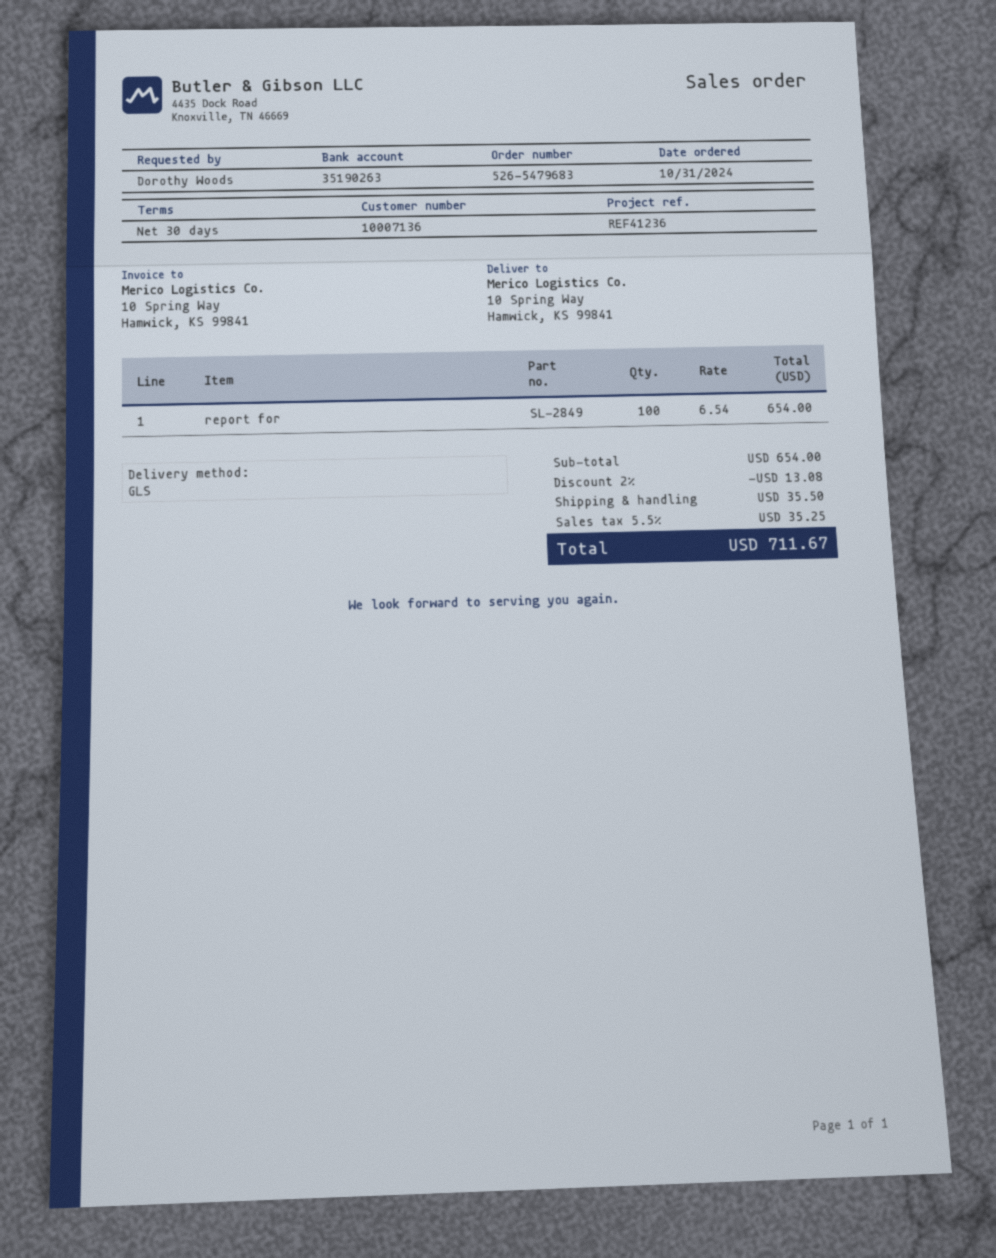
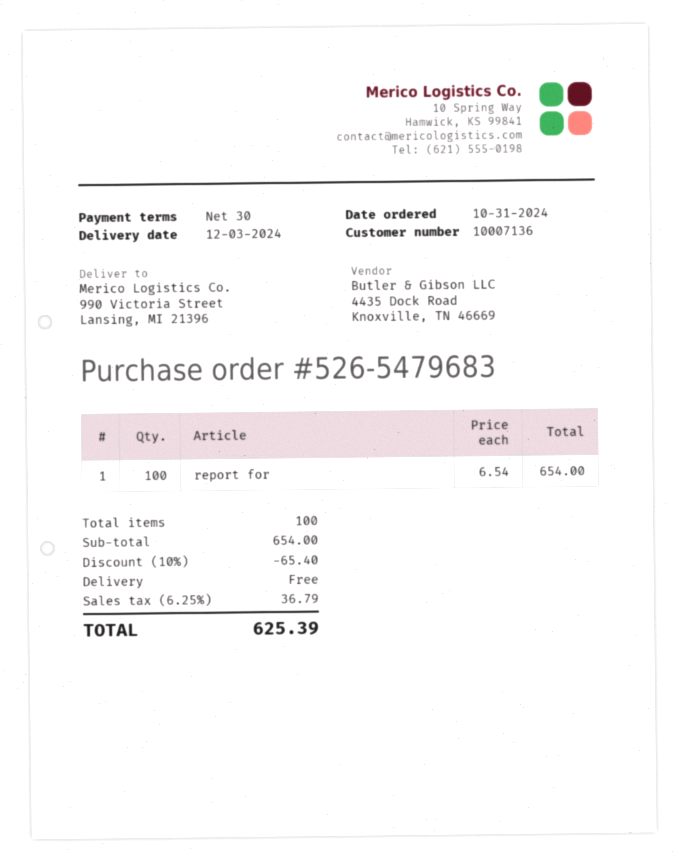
ship to: 10 Spring Way, Hamwick, KS 99841 -> 990 Victoria Street, Lansing, MI 21396
discount: 2% = 13.08 -> 10% = 65.40
shipping: 35.50 -> 0.00
tax: 5.5% = 35.25 -> 6.25% = 36.79
total: 711.67 -> 625.39

